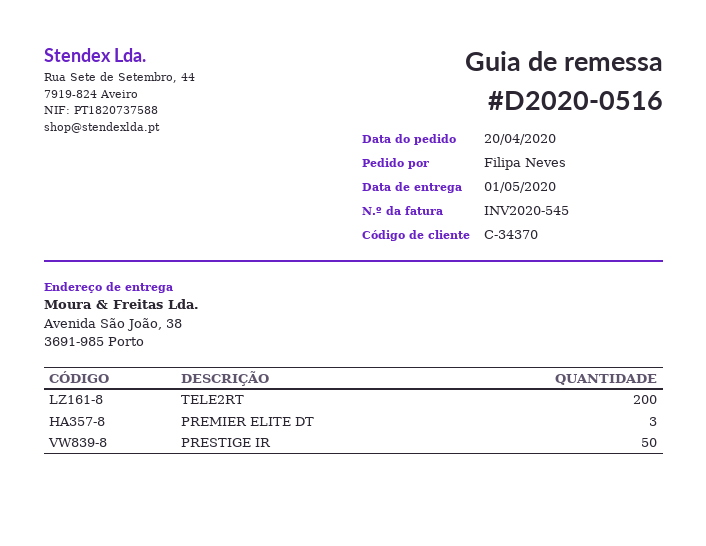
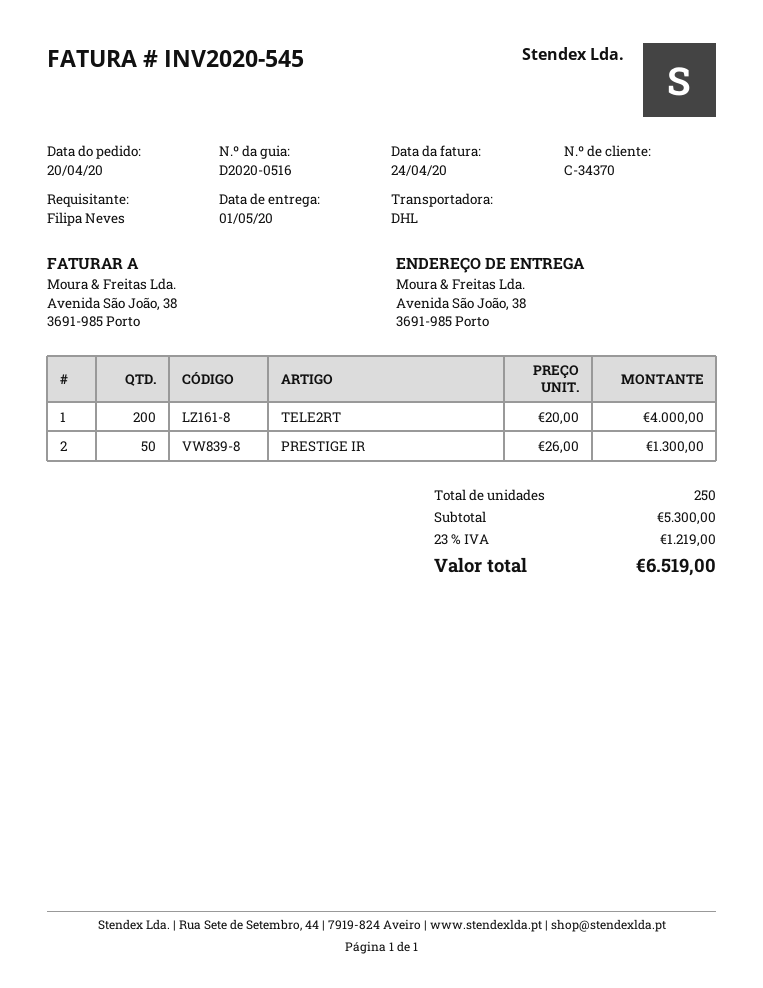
PREMIER ELITE DT: 3 -> none

